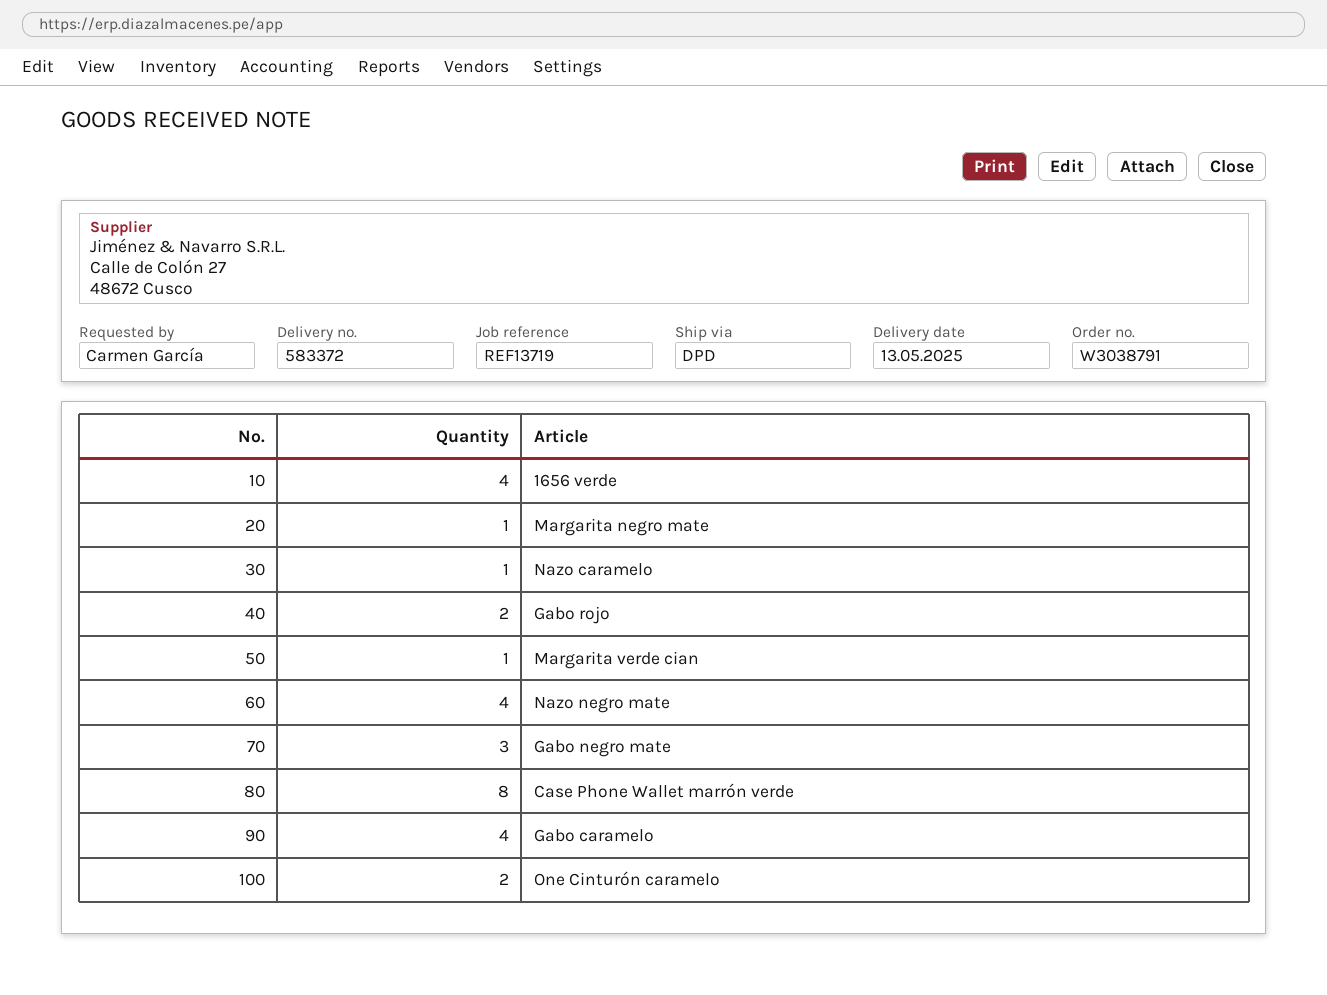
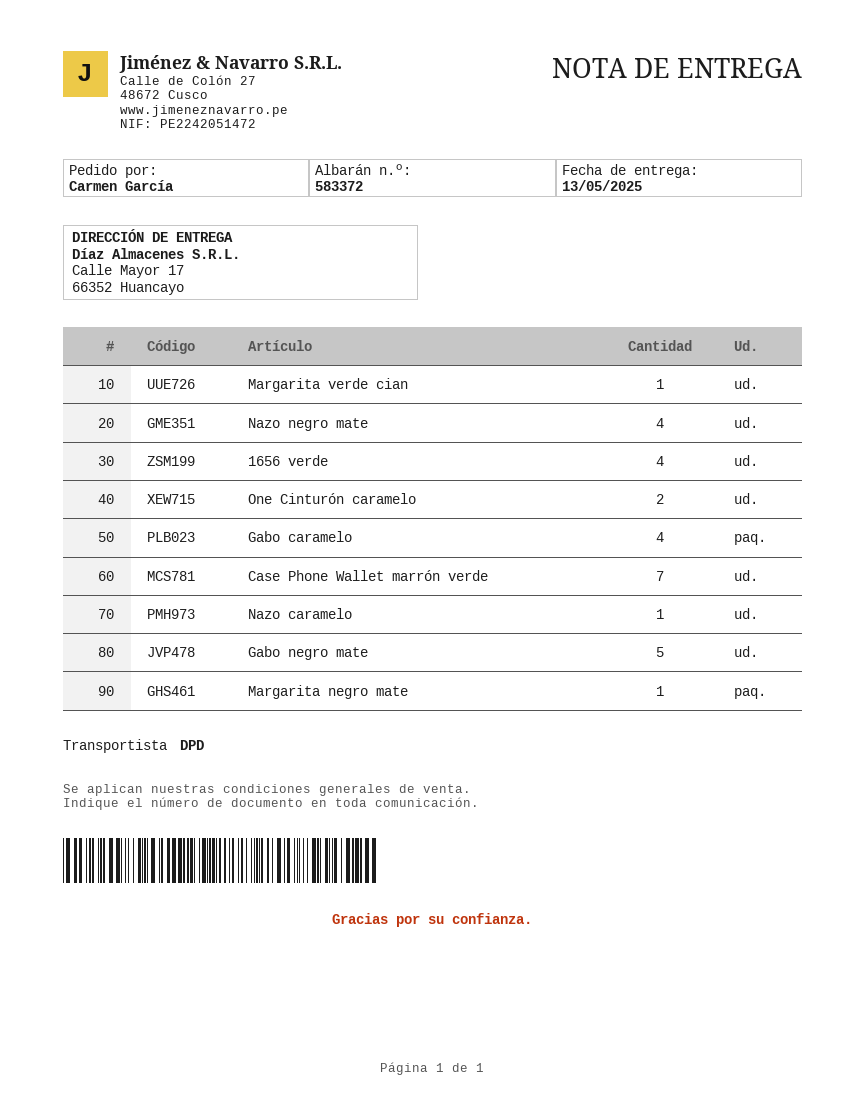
Gabo rojo: 2 -> none
Gabo negro mate: 3 -> 5
Case Phone Wallet marrón verde: 8 -> 7

